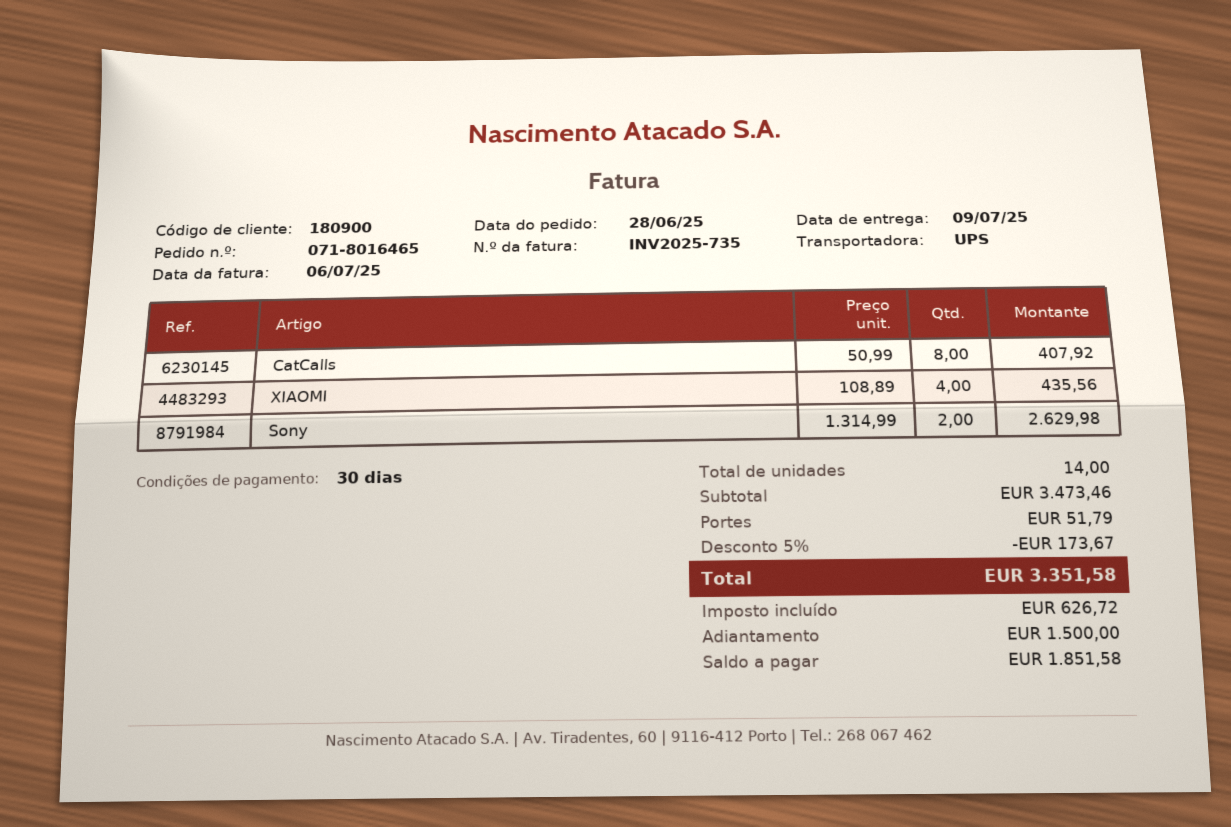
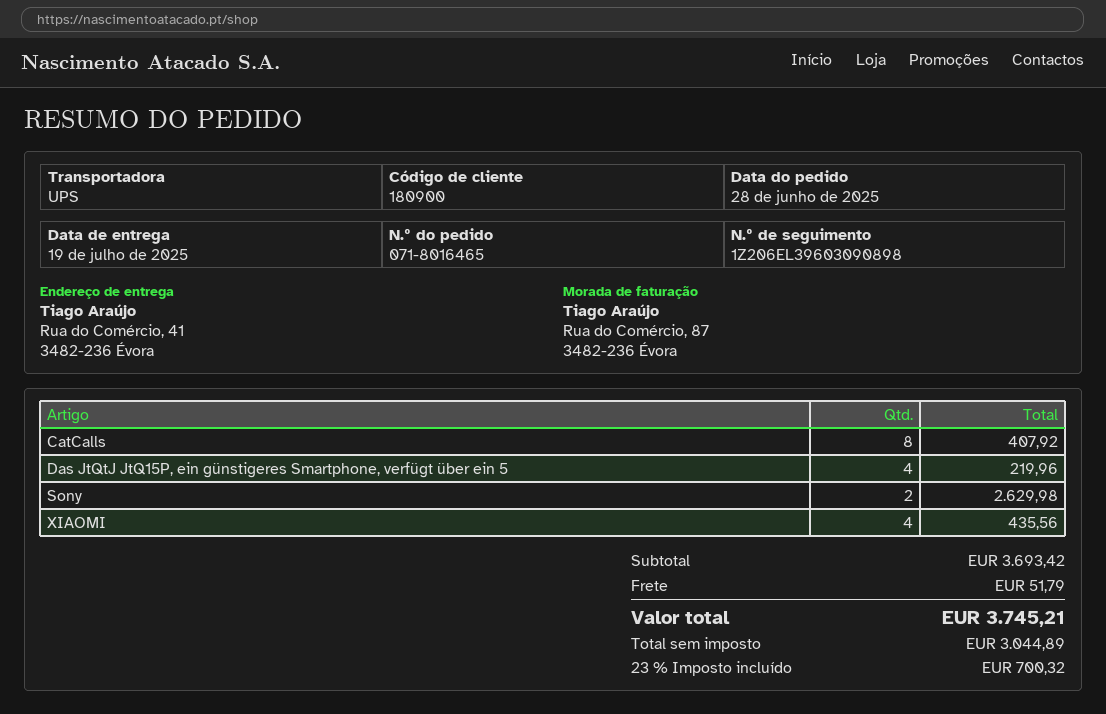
delivery date: 2025-07-09 -> 2025-07-19
Das JtQtJ JtQ15P, ein günstigeres Smartphone, verfügt über ein 5: none -> 4 for 219.96
subtotal: 3473.46 -> 3693.42
discount: 5% = 173.67 -> none
tax: 626.72 -> 700.32
total: 3351.58 -> 3745.21

